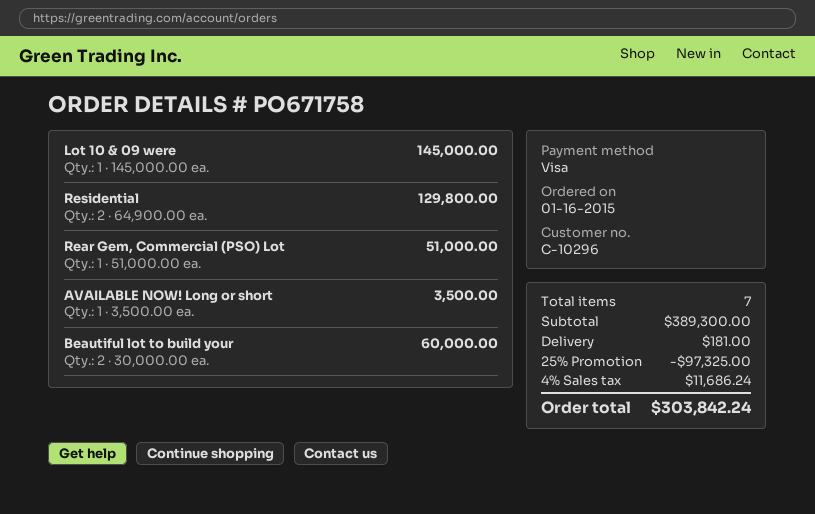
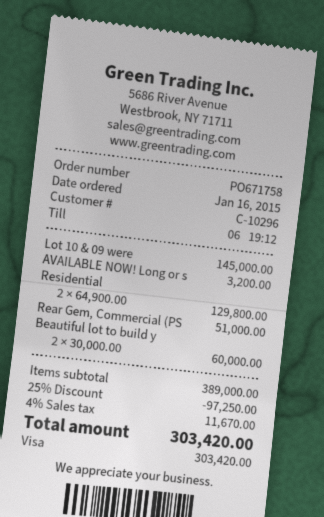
AVAILABLE NOW! Long or short: 1 x 3500.00 = 3500.00 -> 1 x 3200.00 = 3200.00
subtotal: 389300.00 -> 389000.00
discount: 25% = 97325.00 -> 25% = 97250.00
shipping: 181.00 -> none
tax: 4% = 11686.24 -> 4% = 11670.00
total: 303842.24 -> 303420.00

